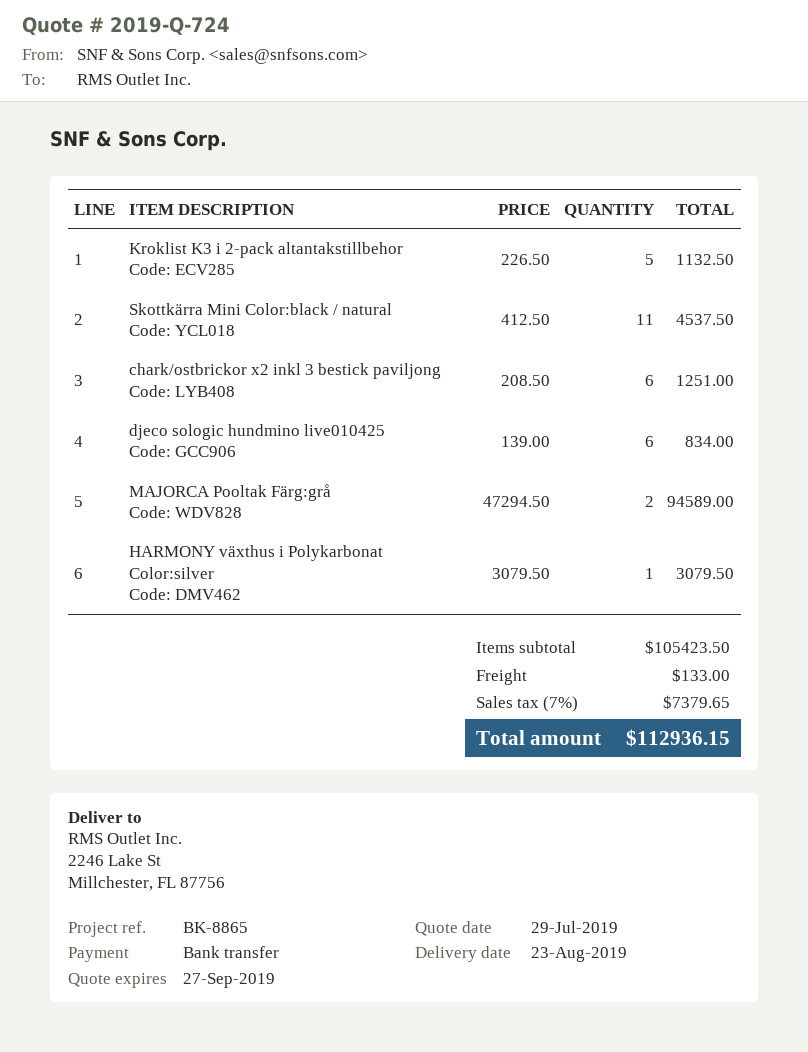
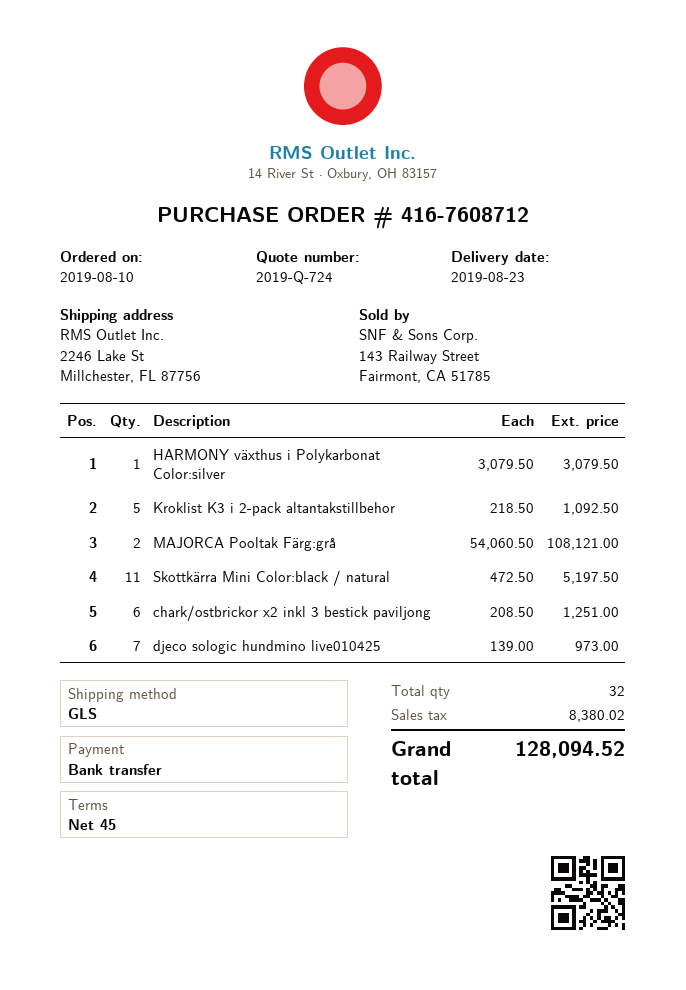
Kroklist K3 i 2-pack altantakstillbehor: 5 x 226.50 = 1132.50 -> 5 x 218.50 = 1092.50
Skottkärra Mini Color:black / natural: 11 x 412.50 = 4537.50 -> 11 x 472.50 = 5197.50
djeco sologic hundmino live010425: 6 x 139.00 = 834.00 -> 7 x 139.00 = 973.00
MAJORCA Pooltak Färg:grå: 2 x 47294.50 = 94589.00 -> 2 x 54060.50 = 108121.00
shipping: 133.00 -> none
tax: 7379.65 -> 8380.02
total: 112936.15 -> 128094.52

